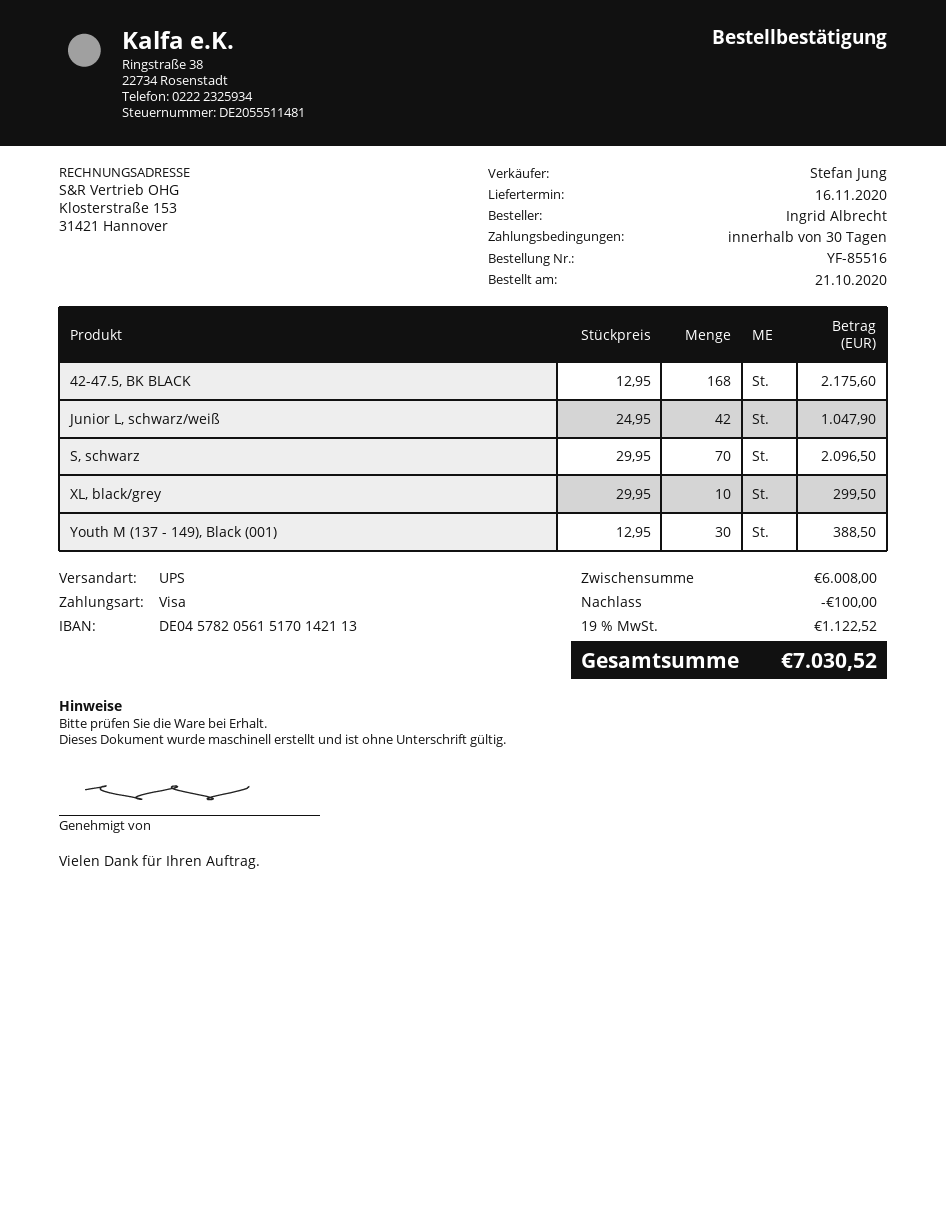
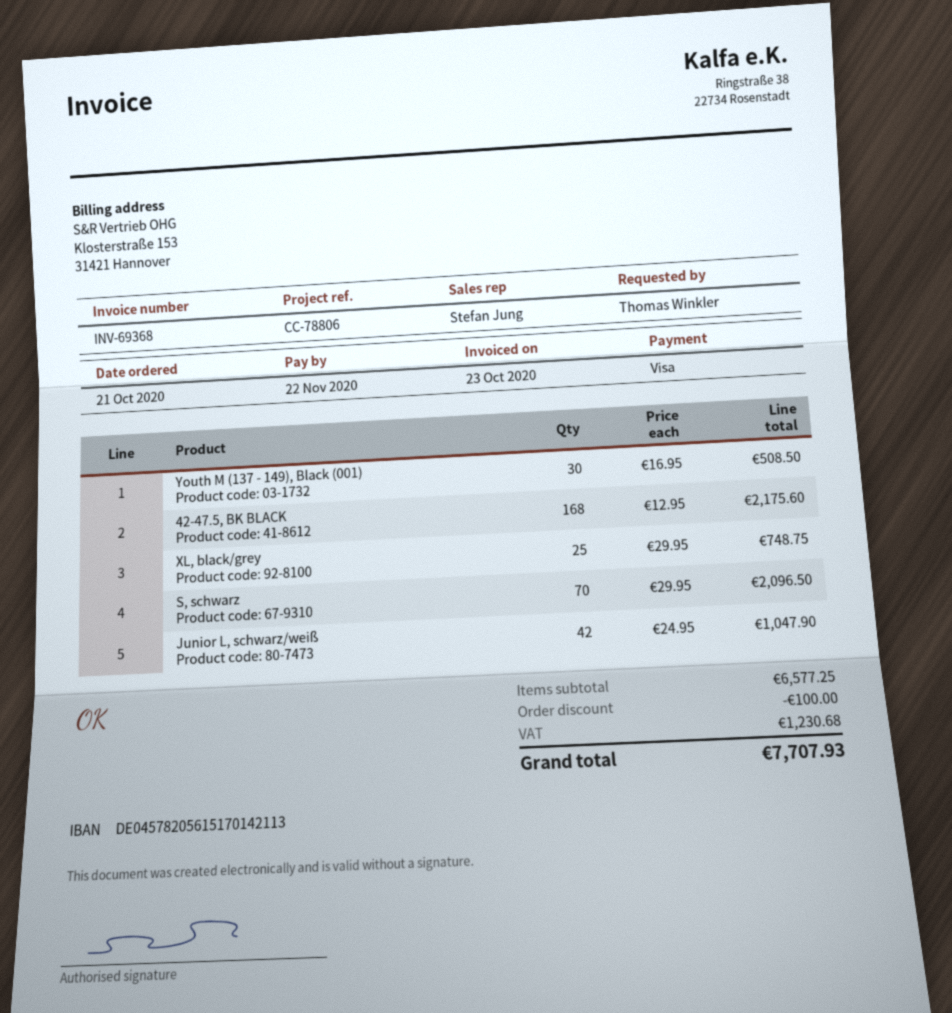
ordered by: Ingrid Albrecht -> Thomas Winkler
XL, black/grey: 10 x 29.95 = 299.50 -> 25 x 29.95 = 748.75
Youth M (137 - 149), Black (001): 30 x 12.95 = 388.50 -> 30 x 16.95 = 508.50
subtotal: 6008.00 -> 6577.25
tax: 1122.52 -> 1230.68
total: 7030.52 -> 7707.93

